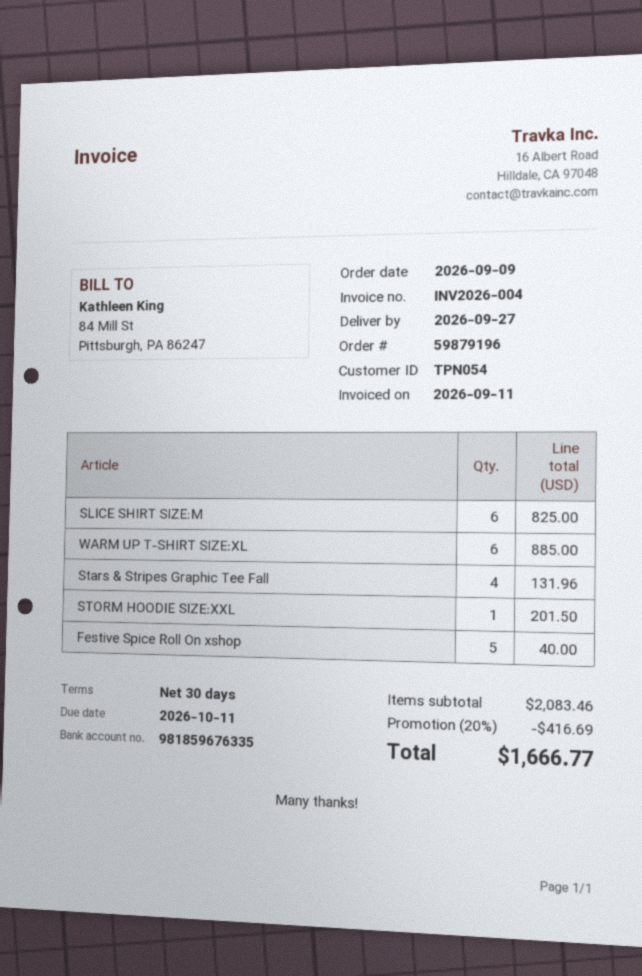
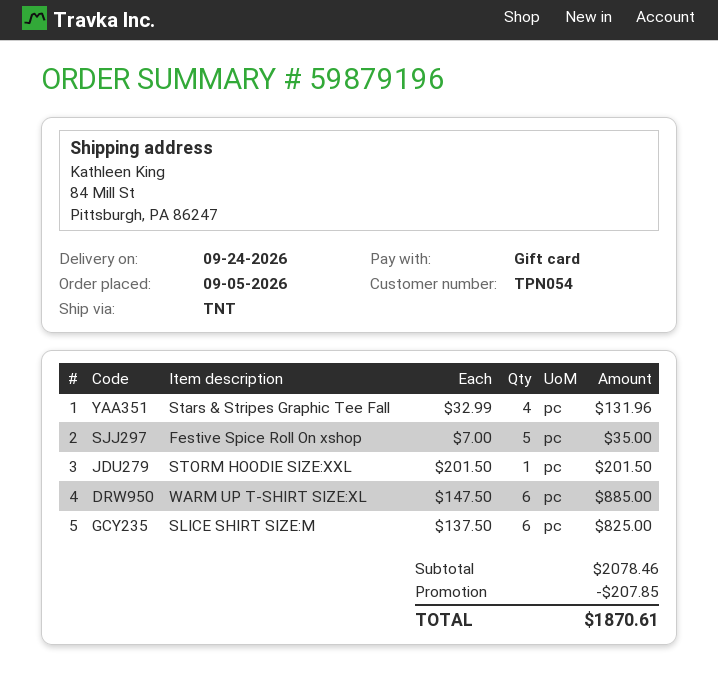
order date: 2026-09-09 -> 2026-09-05
delivery date: 2026-09-27 -> 2026-09-24
Festive Spice Roll On xshop: 5 for 40.00 -> 5 for 35.00
subtotal: 2083.46 -> 2078.46
discount: 416.69 -> 207.85
total: 1666.77 -> 1870.61

